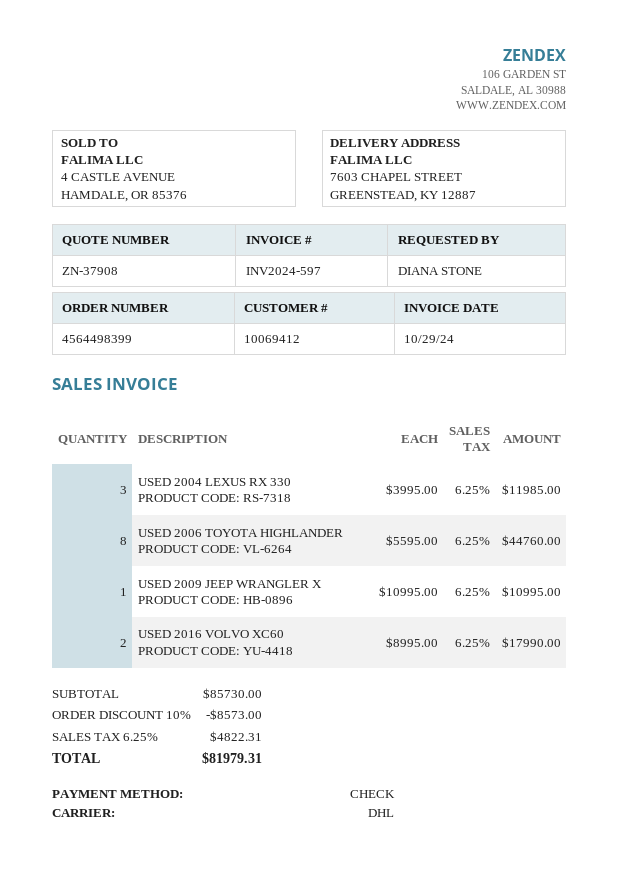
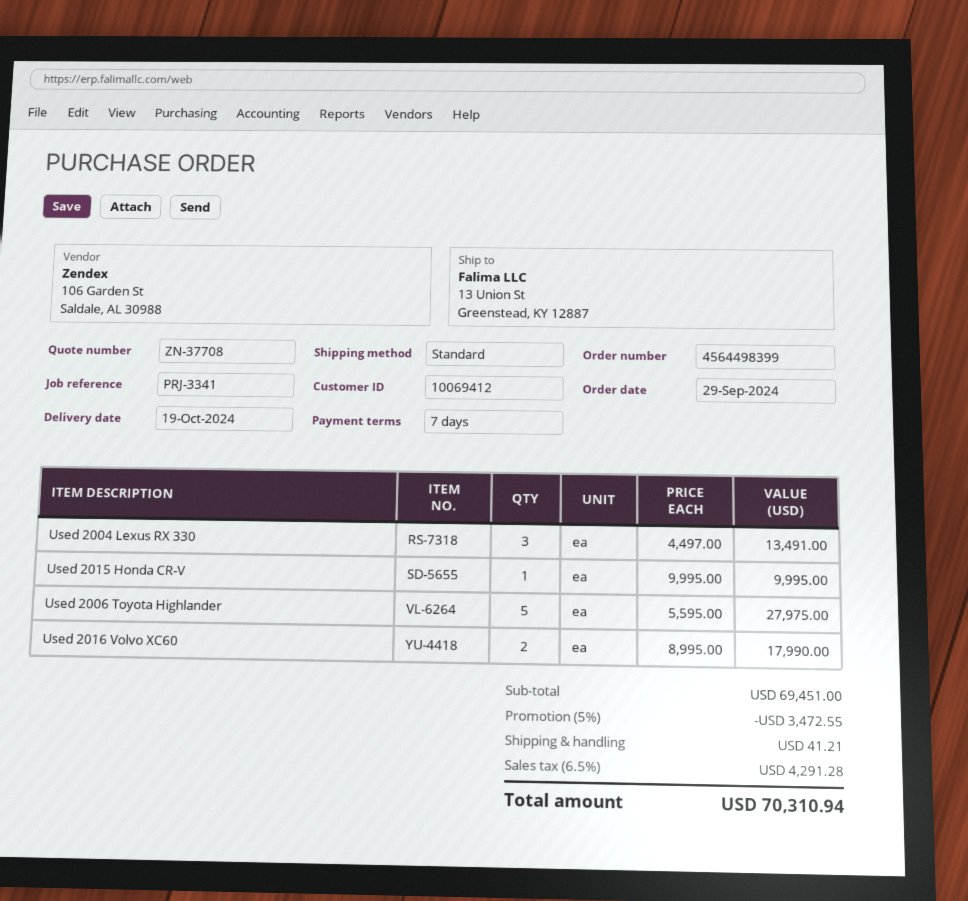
quote number: ZN-37908 -> ZN-37708
shipping method: DHL -> standard
ship to: 7603 CHAPEL STREET, GREENSTEAD, KY 12887 -> 13 Union St, Greenstead, KY 12887
USED 2004 LEXUS RX 330: 3 x 3995.00 = 11985.00 -> 3 x 4497.00 = 13491.00
USED 2006 TOYOTA HIGHLANDER: 8 x 5595.00 = 44760.00 -> 5 x 5595.00 = 27975.00
USED 2009 JEEP WRANGLER X: 1 x 10995.00 = 10995.00 -> none
Used 2015 Honda CR-V: none -> 1 x 9995.00 = 9995.00
subtotal: 85730.00 -> 69451.00
discount: 10% = 8573.00 -> 5% = 3472.55
shipping: none -> 41.21
tax: 6.25% = 4822.31 -> 6.5% = 4291.28
total: 81979.31 -> 70310.94

